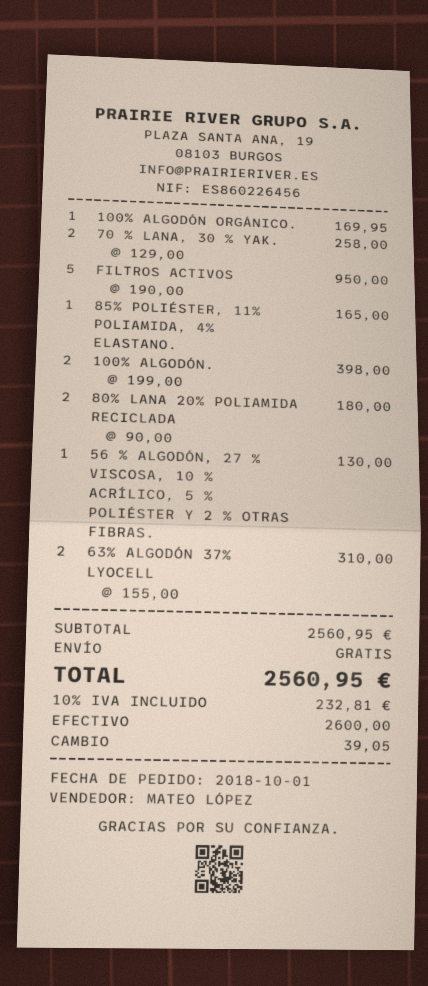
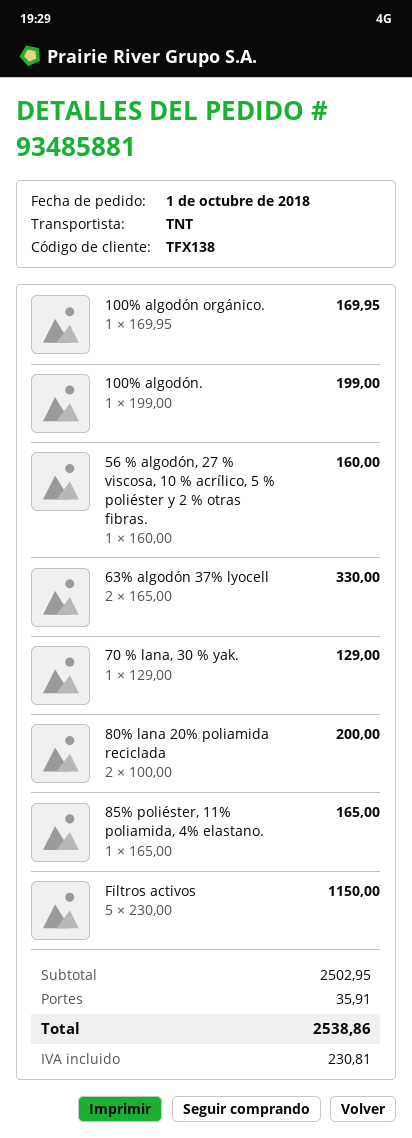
70 % LANA, 30 % YAK.: 2 x 129.00 = 258.00 -> 1 x 129.00 = 129.00
FILTROS ACTIVOS: 5 x 190.00 = 950.00 -> 5 x 230.00 = 1150.00
100% ALGODÓN.: 2 x 199.00 = 398.00 -> 1 x 199.00 = 199.00
80% LANA 20% POLIAMIDA RECICLADA: 2 x 90.00 = 180.00 -> 2 x 100.00 = 200.00
56 % ALGODÓN, 27 % VISCOSA, 10 % ACRÍLICO, 5 % POLIÉSTER Y 2 % OTRAS FIBRAS.: 1 x 130.00 = 130.00 -> 1 x 160.00 = 160.00
63% ALGODÓN 37% LYOCELL: 2 x 155.00 = 310.00 -> 2 x 165.00 = 330.00
subtotal: 2560.95 -> 2502.95
shipping: 0.00 -> 35.91
tax: 232.81 -> 230.81
total: 2560.95 -> 2538.86

